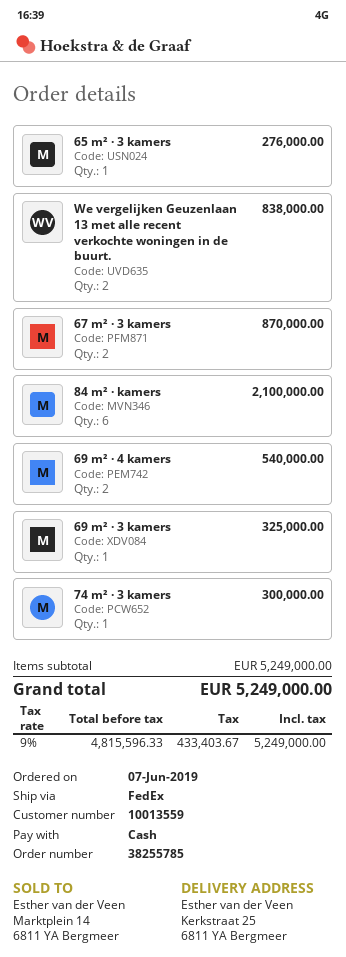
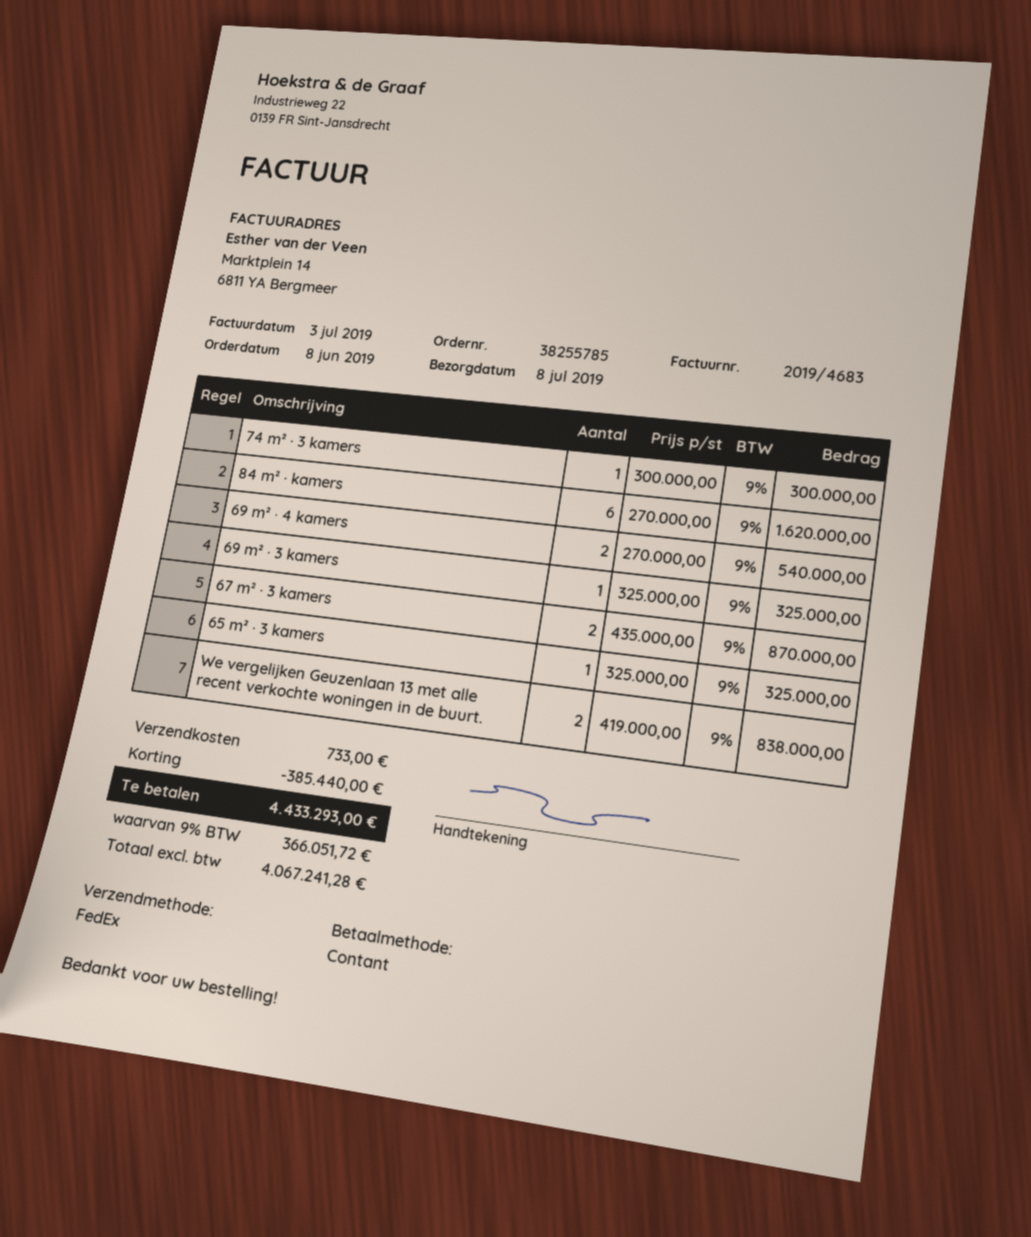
order date: 2019-06-07 -> 2019-06-08
65 m² · 3 kamers: 1 for 276000.00 -> 1 for 325000.00
84 m² · kamers: 6 for 2100000.00 -> 6 for 1620000.00
discount: none -> 385440.00
shipping: none -> 733.00
net: 4815596.33 -> 4067241.28
tax: 9% = 433403.67 -> 9% = 366051.72
total: 5249000.00 -> 4433293.00

